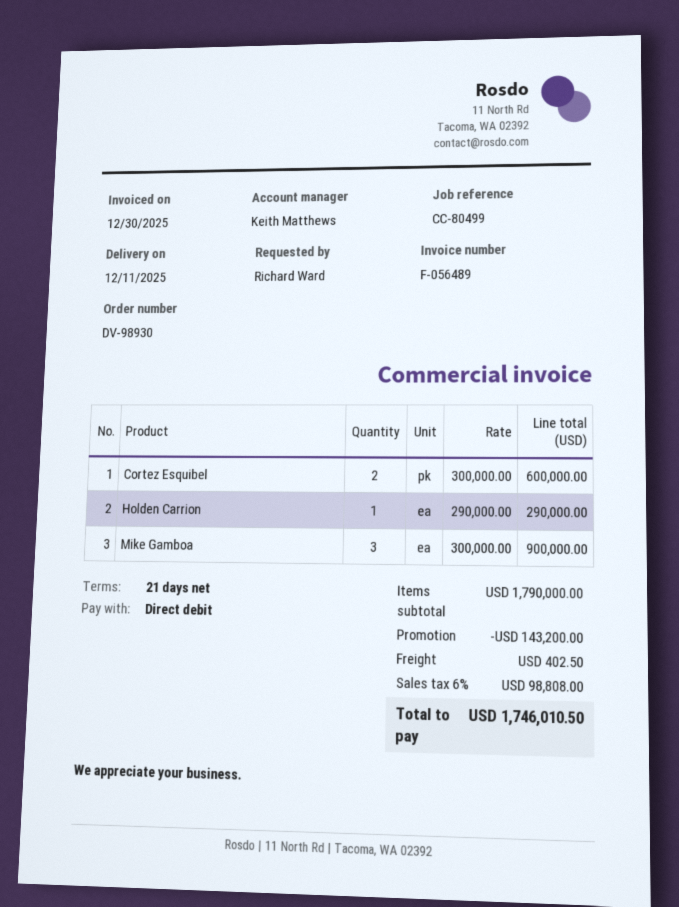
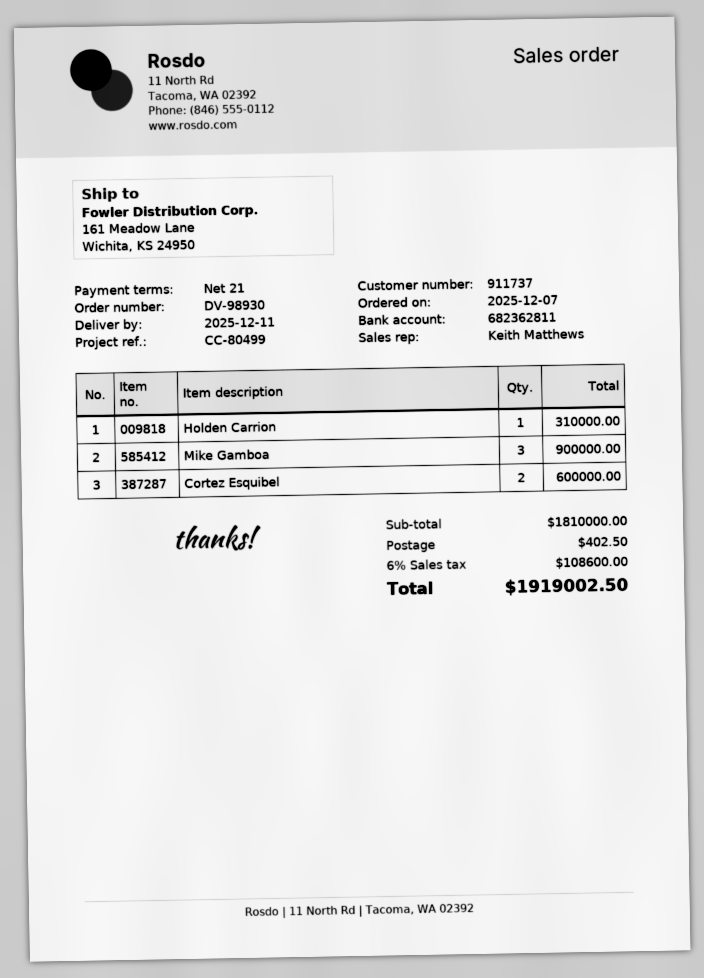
Holden Carrion: 1 for 290000.00 -> 1 for 310000.00
subtotal: 1790000.00 -> 1810000.00
discount: 143200.00 -> none
tax: 6% = 98808.00 -> 6% = 108600.00
total: 1746010.50 -> 1919002.50

